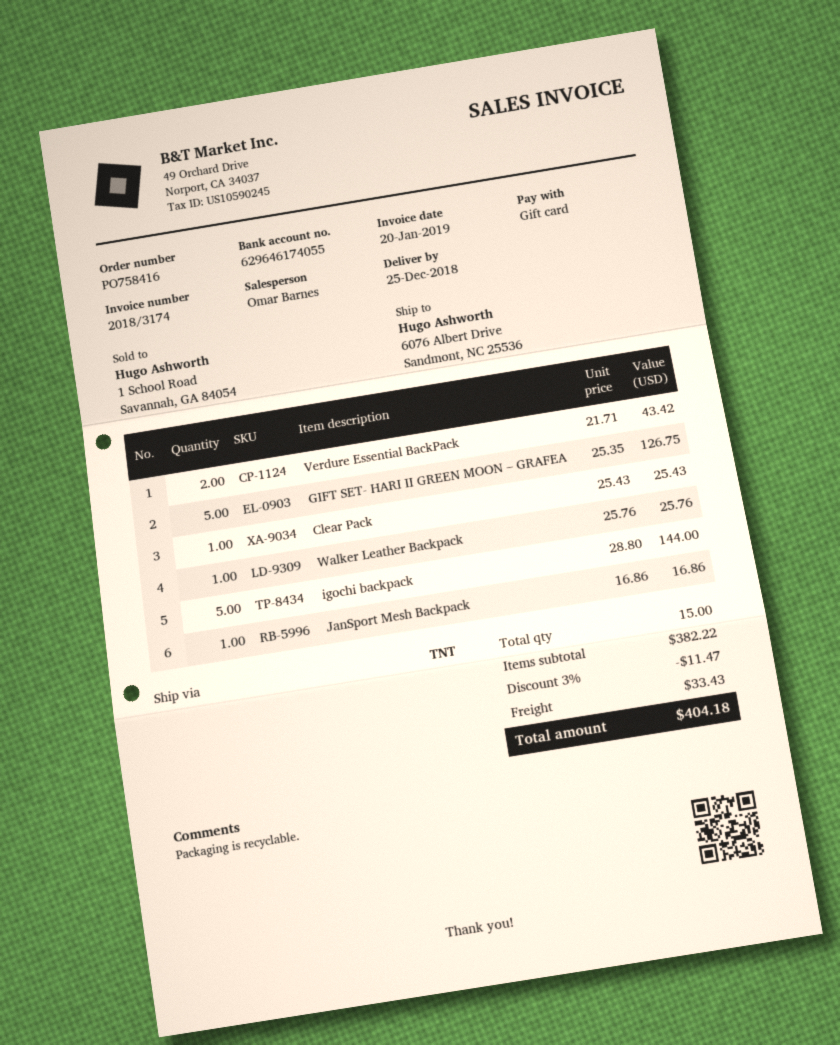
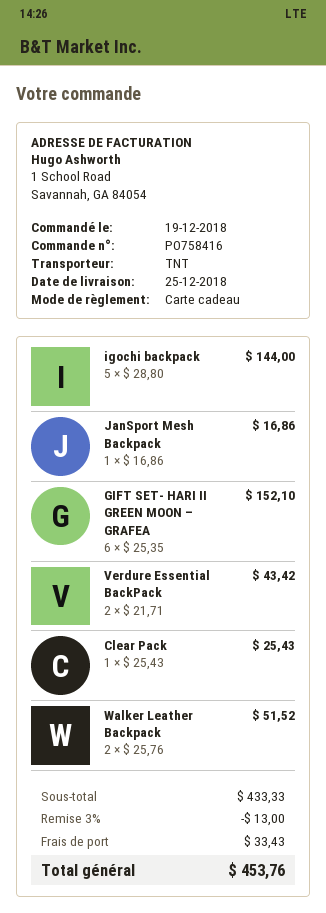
GIFT SET- HARI II GREEN MOON – GRAFEA: 5 x 25.35 = 126.75 -> 6 x 25.35 = 152.10
Walker Leather Backpack: 1 x 25.76 = 25.76 -> 2 x 25.76 = 51.52
subtotal: 382.22 -> 433.33
discount: 3% = 11.47 -> 3% = 13.00
total: 404.18 -> 453.76

